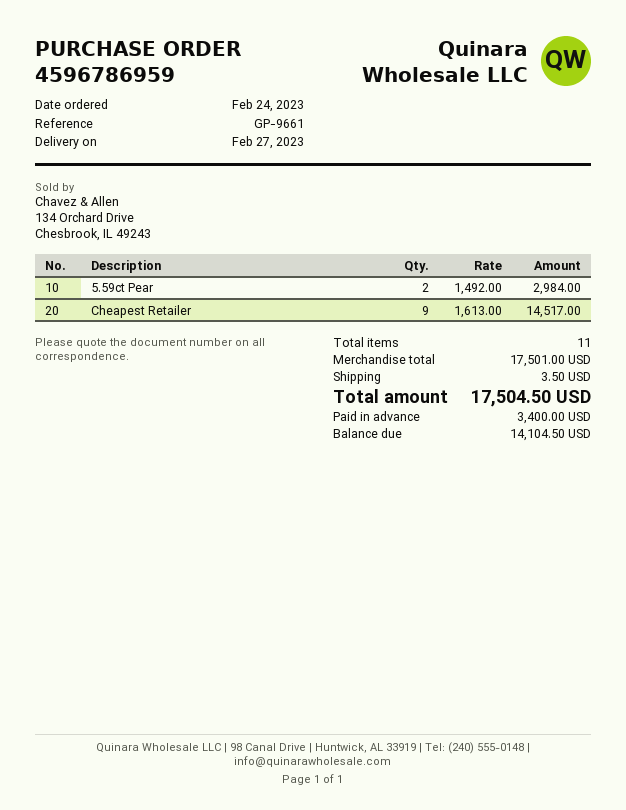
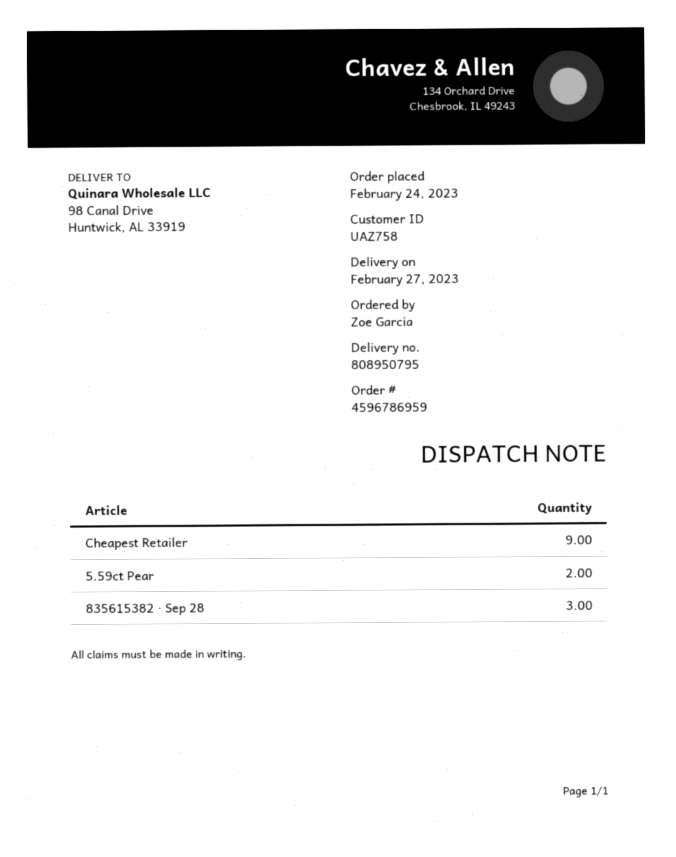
835615382 · Sep 28: none -> 3

